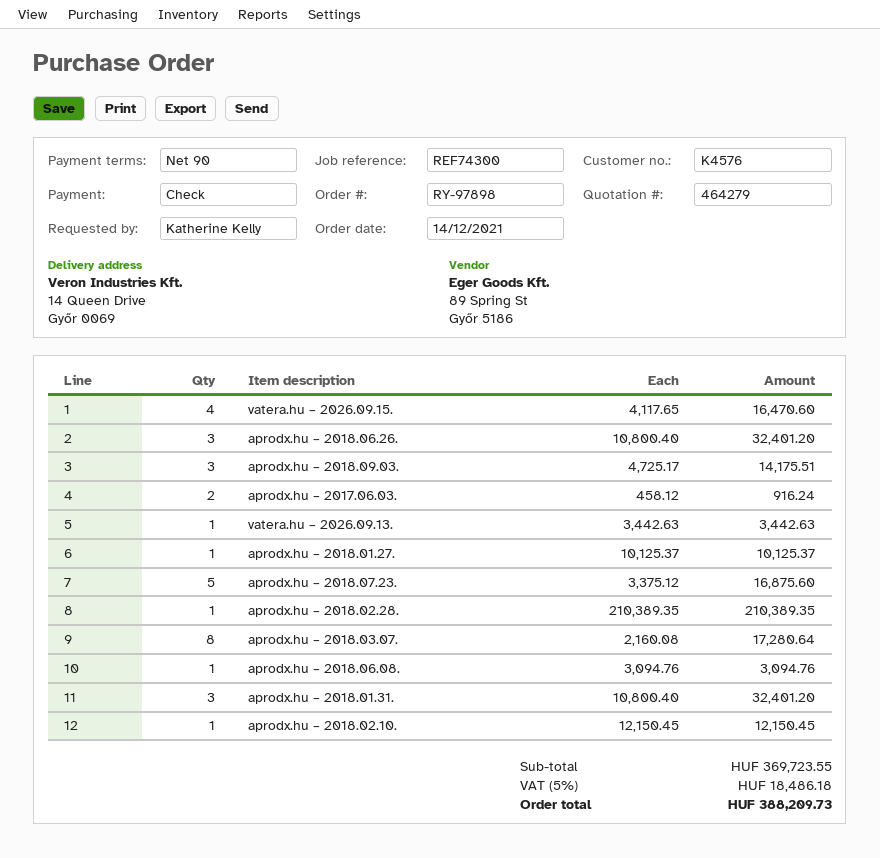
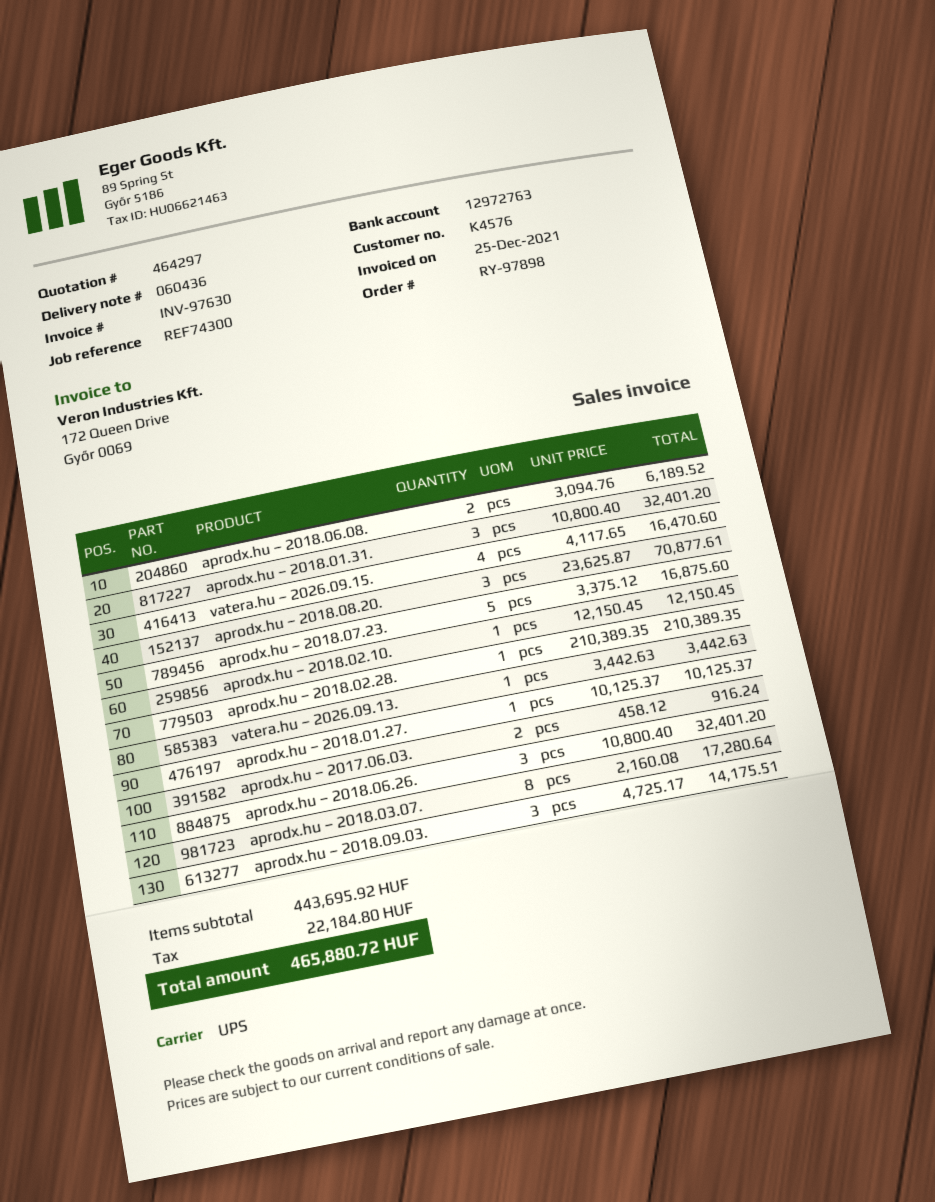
quote number: 464279 -> 464297
aprodx.hu – 2018.06.08.: 1 x 3094.76 = 3094.76 -> 2 x 3094.76 = 6189.52
aprodx.hu – 2018.08.20.: none -> 3 x 23625.87 = 70877.61
subtotal: 369723.55 -> 443695.92
tax: 18486.18 -> 22184.80
total: 388209.73 -> 465880.72

